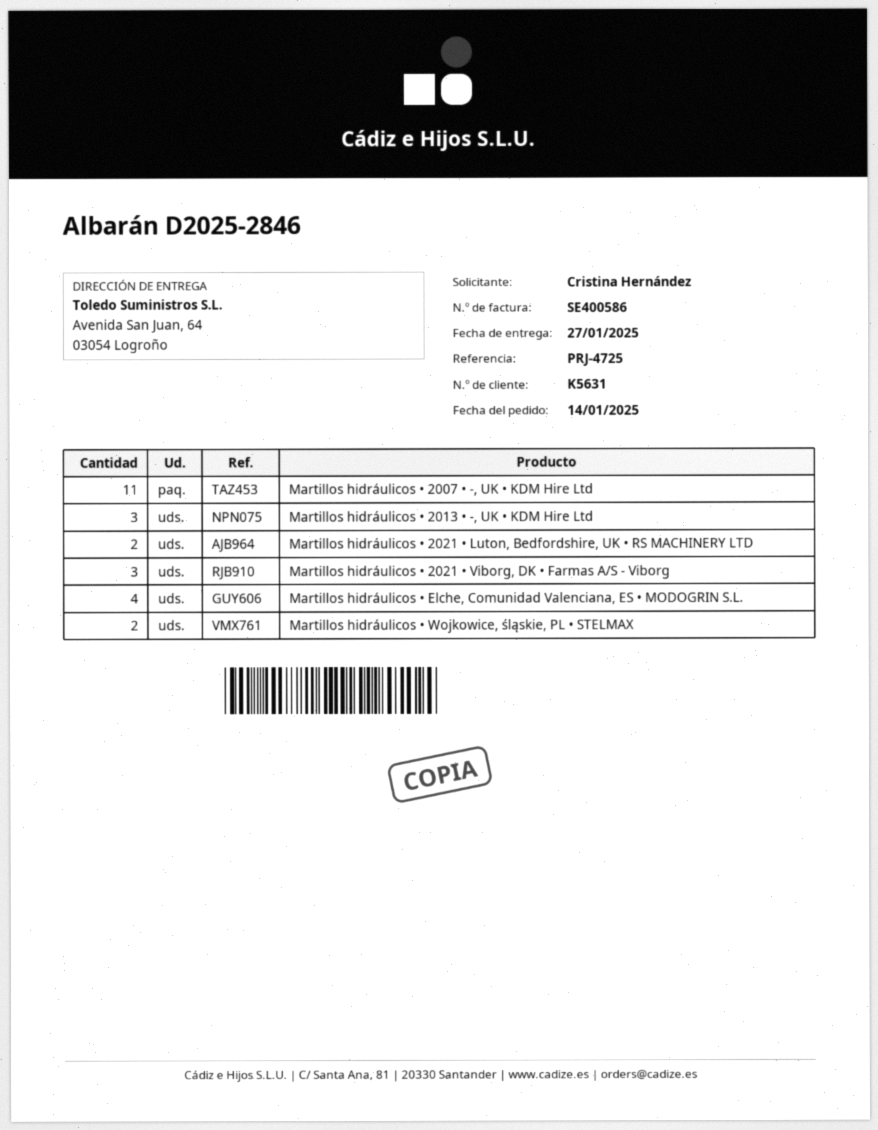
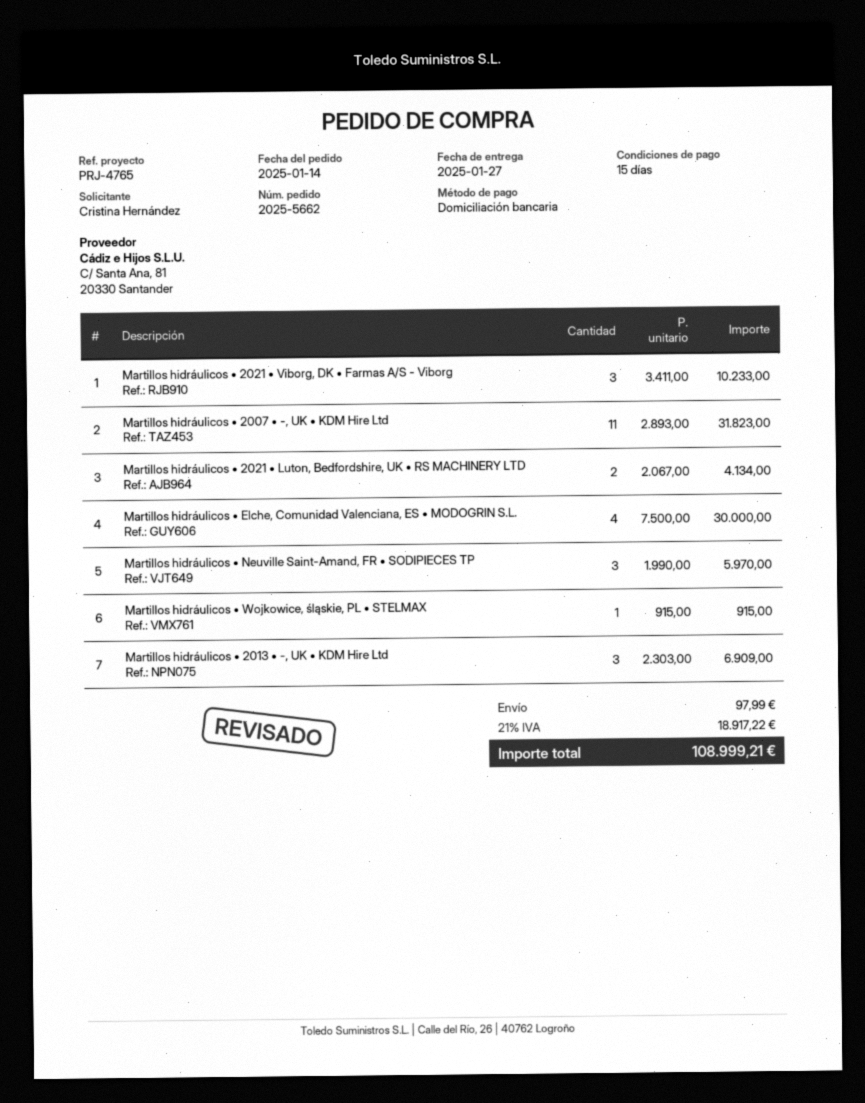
reference: PRJ-4725 -> PRJ-4765
Martillos hidráulicos • Wojkowice, śląskie, PL • STELMAX: 2 -> 1
Martillos hidráulicos • Neuville Saint-Amand, FR • SODIPIECES TP: none -> 3

